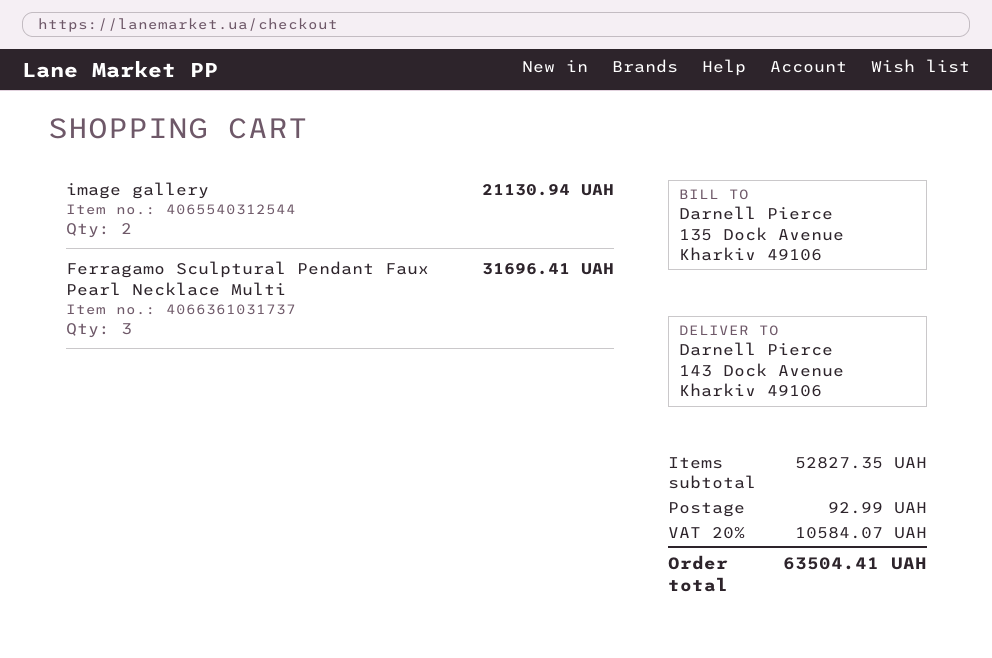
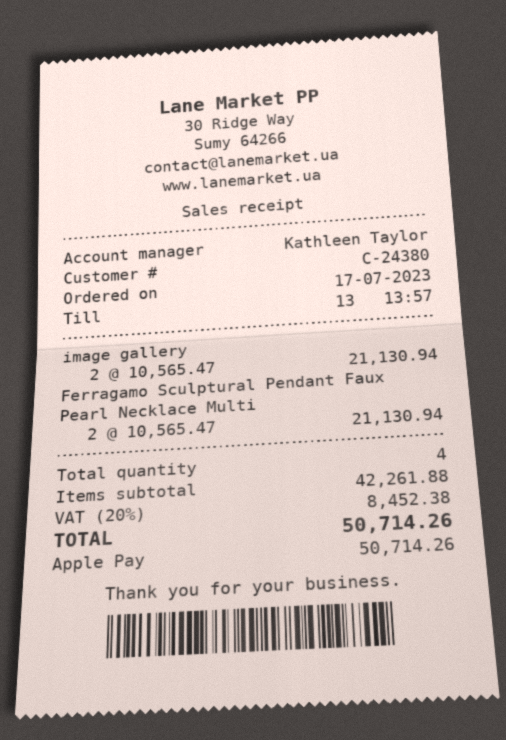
Ferragamo Sculptural Pendant Faux Pearl Necklace Multi: 3 for 31696.41 -> 2 for 21130.94
subtotal: 52827.35 -> 42261.88
shipping: 92.99 -> none
tax: 20% = 10584.07 -> 20% = 8452.38
total: 63504.41 -> 50714.26

